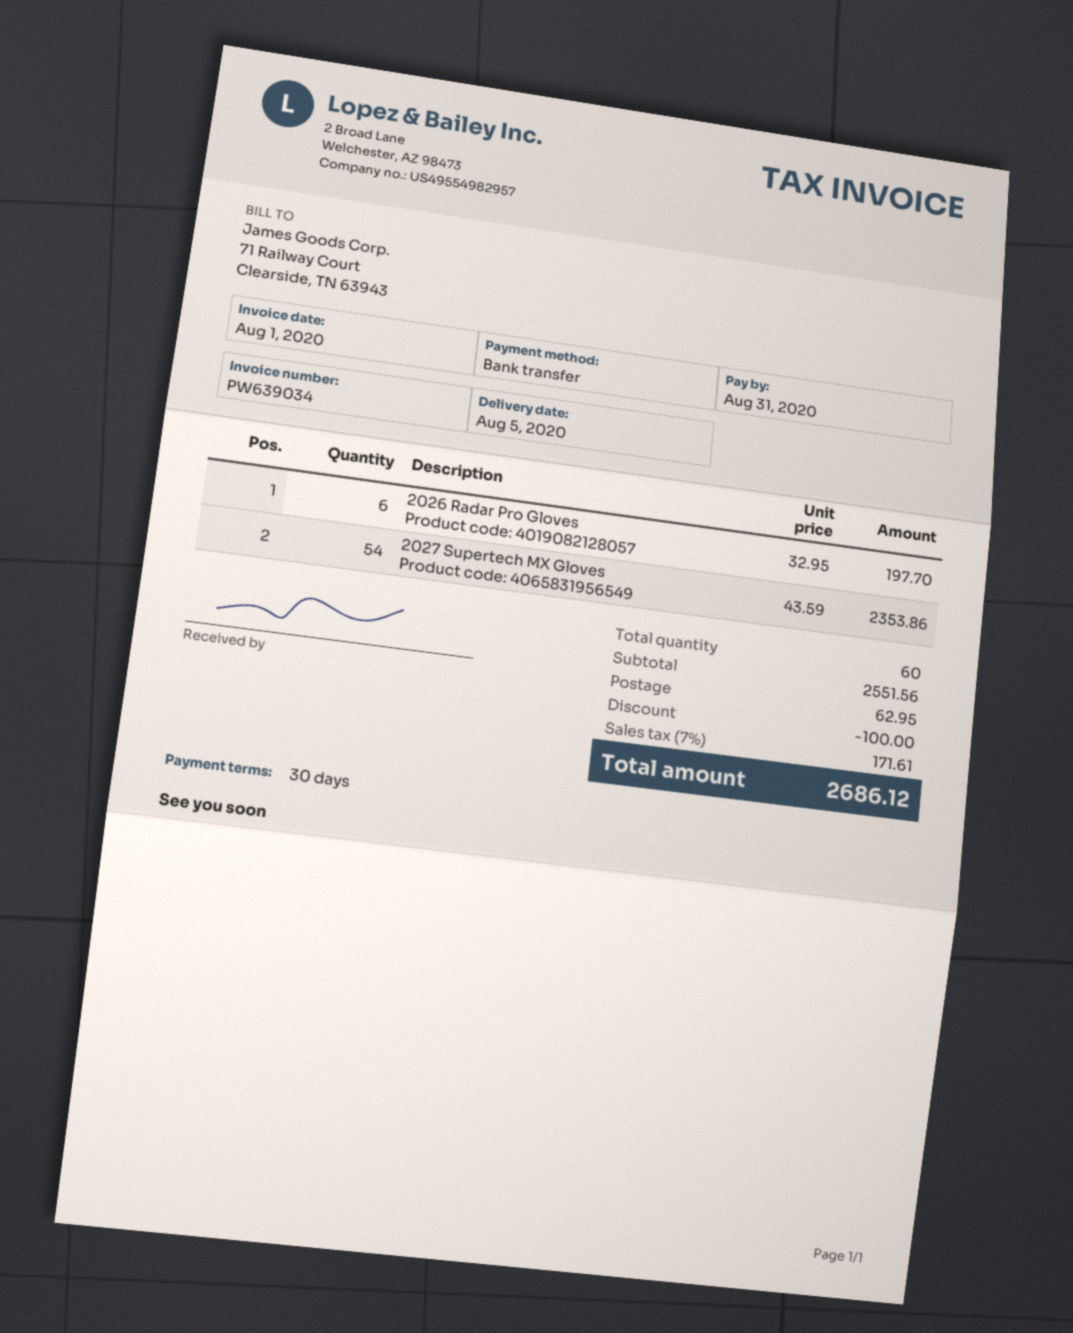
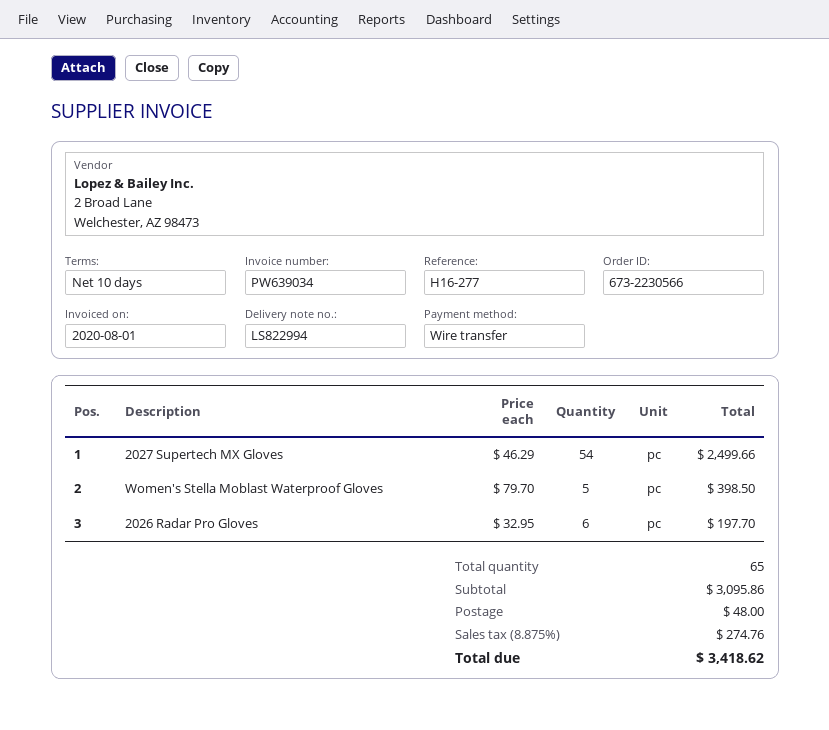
payment terms: 30 days -> 10 days
2027 Supertech MX Gloves: 54 x 43.59 = 2353.86 -> 54 x 46.29 = 2499.66
Women's Stella Moblast Waterproof Gloves: none -> 5 x 79.70 = 398.50
total quantity: 60 -> 65
subtotal: 2551.56 -> 3095.86
discount: 100.00 -> none
shipping: 62.95 -> 48.00
tax: 7% = 171.61 -> 8.875% = 274.76
total: 2686.12 -> 3418.62

